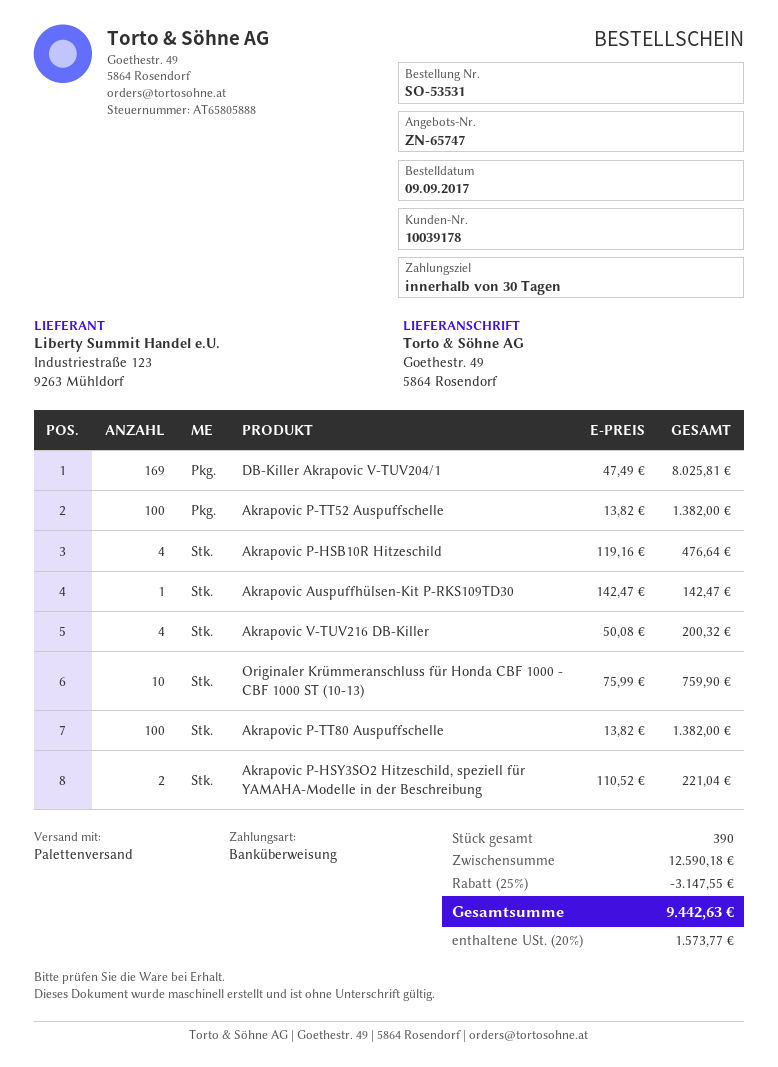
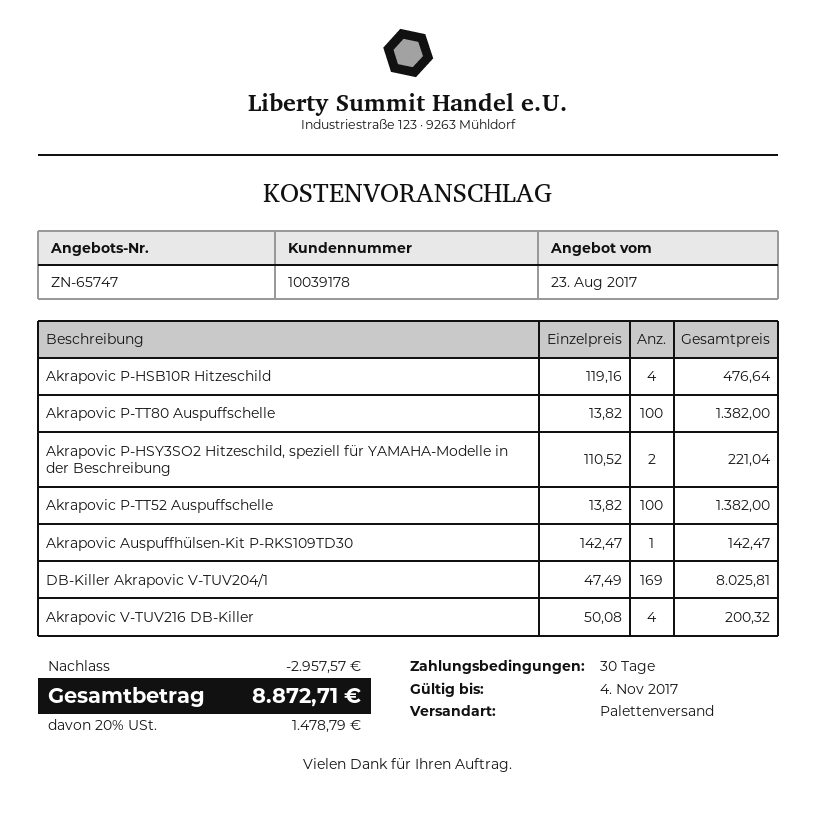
Originaler Krümmeranschluss für Honda CBF 1000 - CBF 1000 ST (10-13): 10 x 75.99 = 759.90 -> none
discount: 3147.55 -> 2957.57
tax: 20% = 1573.77 -> 20% = 1478.79
total: 9442.63 -> 8872.71

